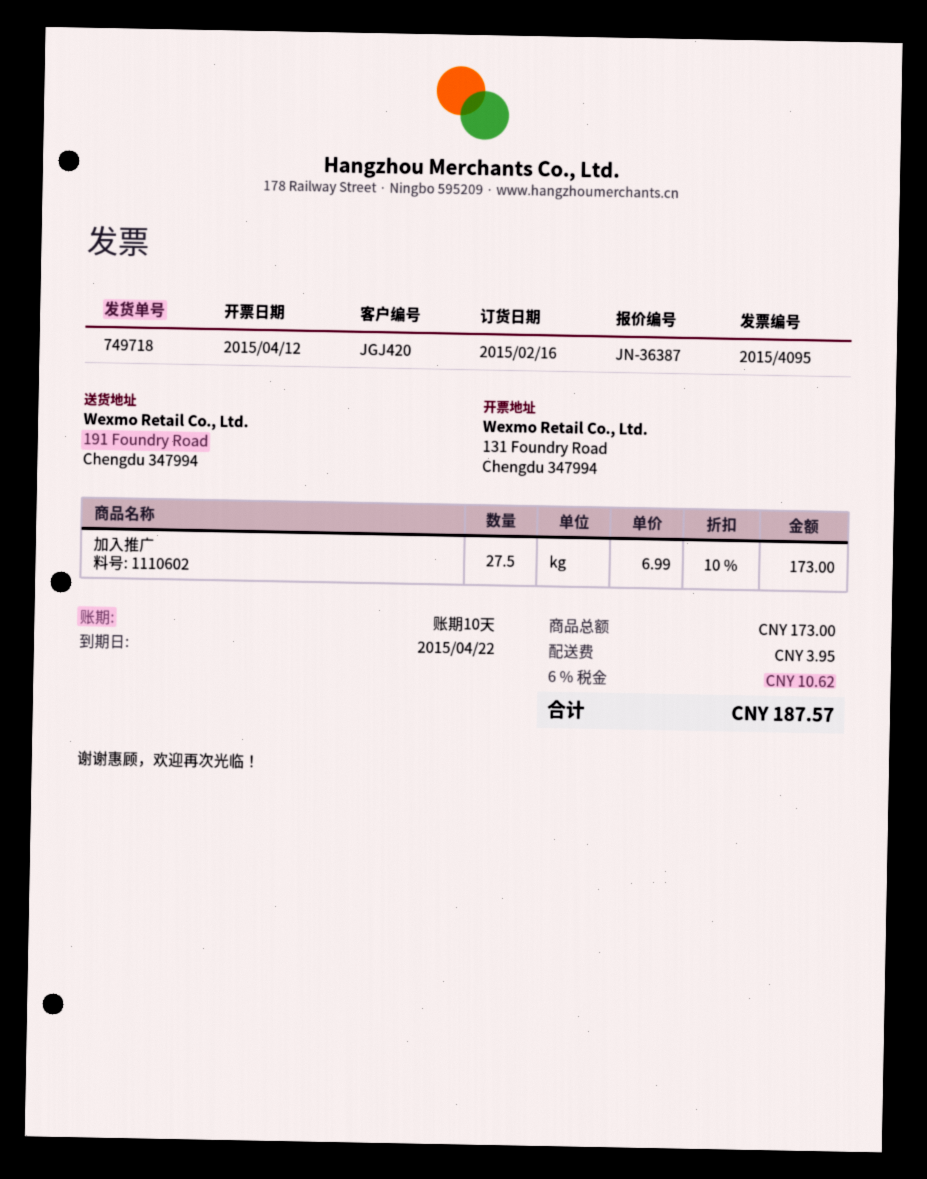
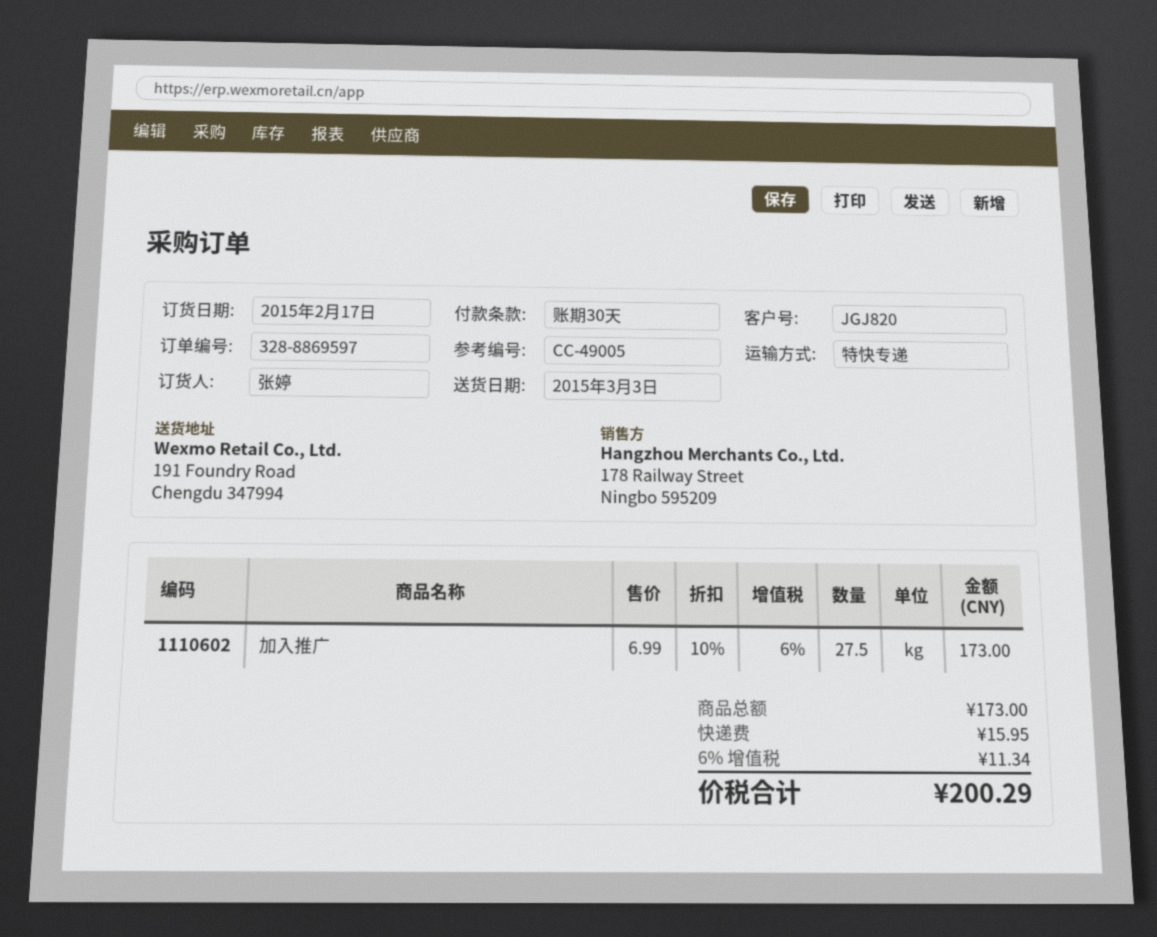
order date: 2015-02-16 -> 2015-02-17
payment terms: 10 days -> 30 days
customer number: JGJ420 -> JGJ820
shipping: 3.95 -> 15.95
tax: 6% = 10.62 -> 6% = 11.34
total: 187.57 -> 200.29

